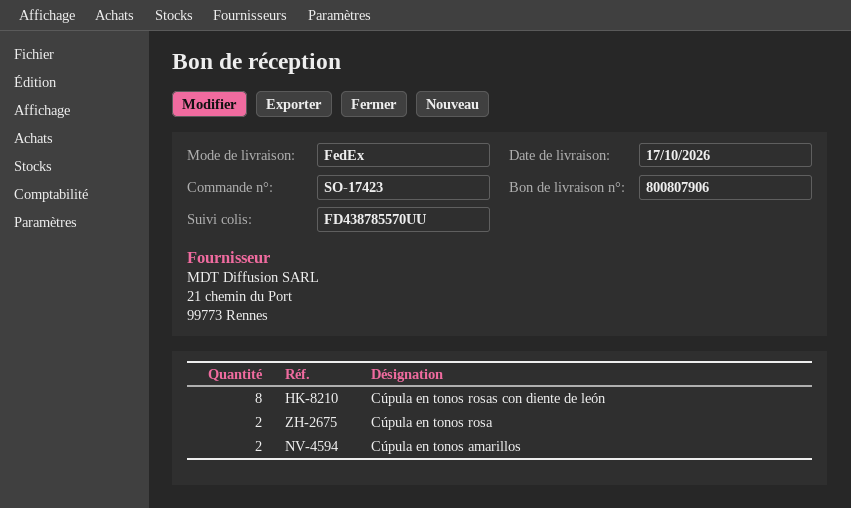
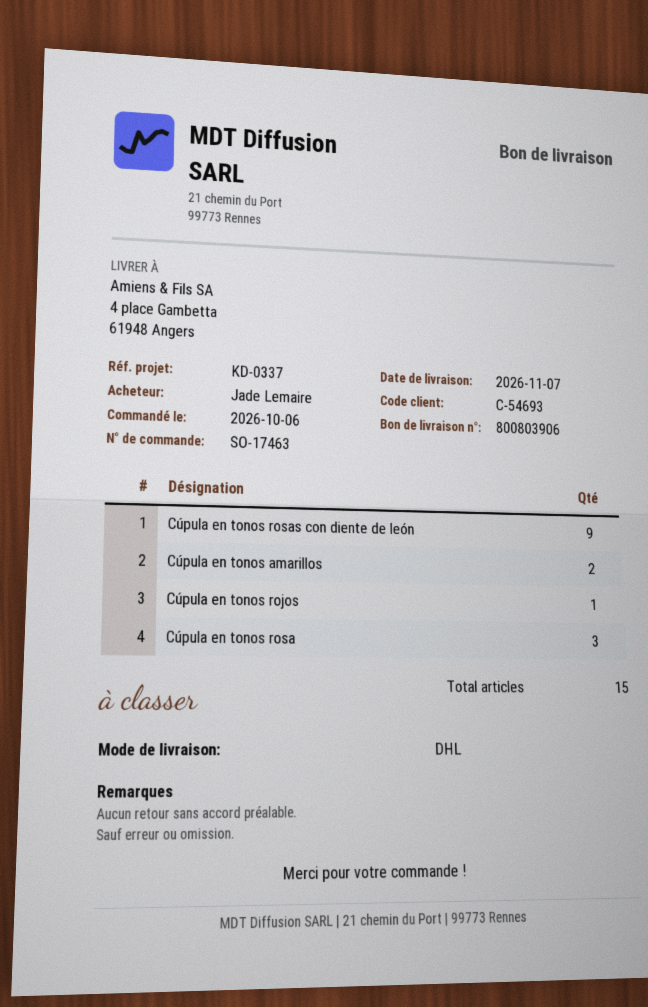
order number: SO-17423 -> SO-17463
delivery note number: 800807906 -> 800803906
delivery date: 2026-10-17 -> 2026-11-07
shipping method: FedEx -> DHL
Cúpula en tonos rosas con diente de león: 8 -> 9
Cúpula en tonos rosa: 2 -> 3
Cúpula en tonos rojos: none -> 1

